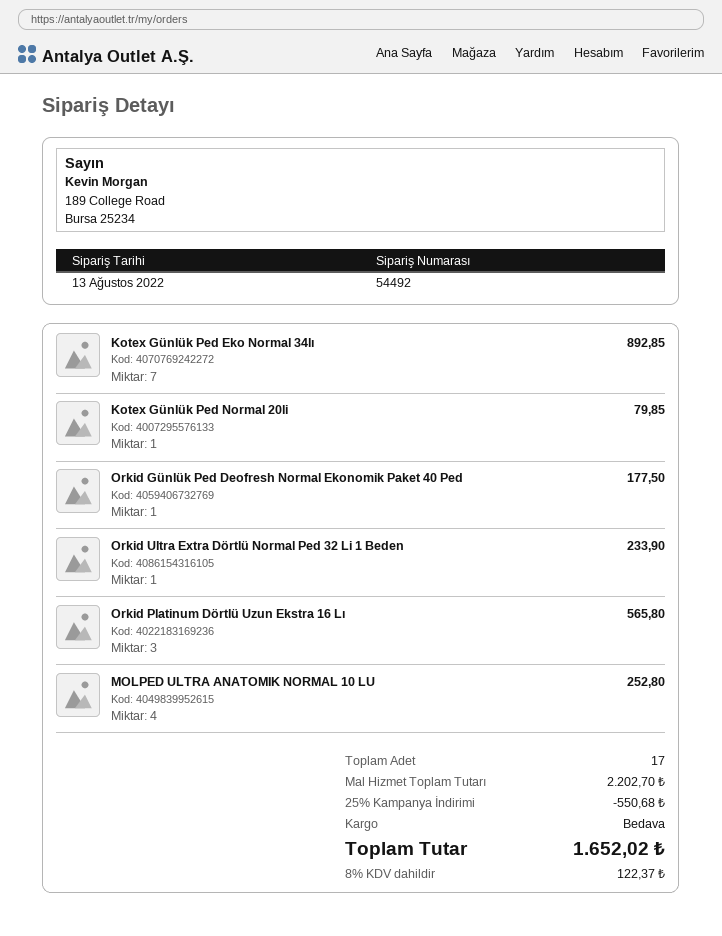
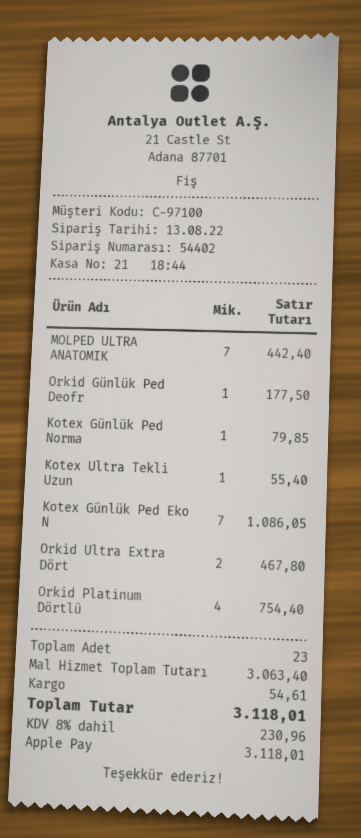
order number: 54492 -> 54402
Kotex Günlük Ped Eko Normal 34lı: 7 for 892.85 -> 7 for 1086.05
Orkid Ultra Extra Dörtlü Normal Ped 32 Li 1 Beden: 1 for 233.90 -> 2 for 467.80
Orkid Platinum Dörtlü Uzun Ekstra 16 Lı: 3 for 565.80 -> 4 for 754.40
MOLPED ULTRA ANATOMIK NORMAL 10 LU: 4 for 252.80 -> 7 for 442.40
Kotex Ultra Tekli Uzun: none -> 1 for 55.40
total quantity: 17 -> 23
subtotal: 2202.70 -> 3063.40
discount: 25% = 550.68 -> none
shipping: 0.00 -> 54.61
tax: 8% = 122.37 -> 8% = 230.96
total: 1652.02 -> 3118.01

